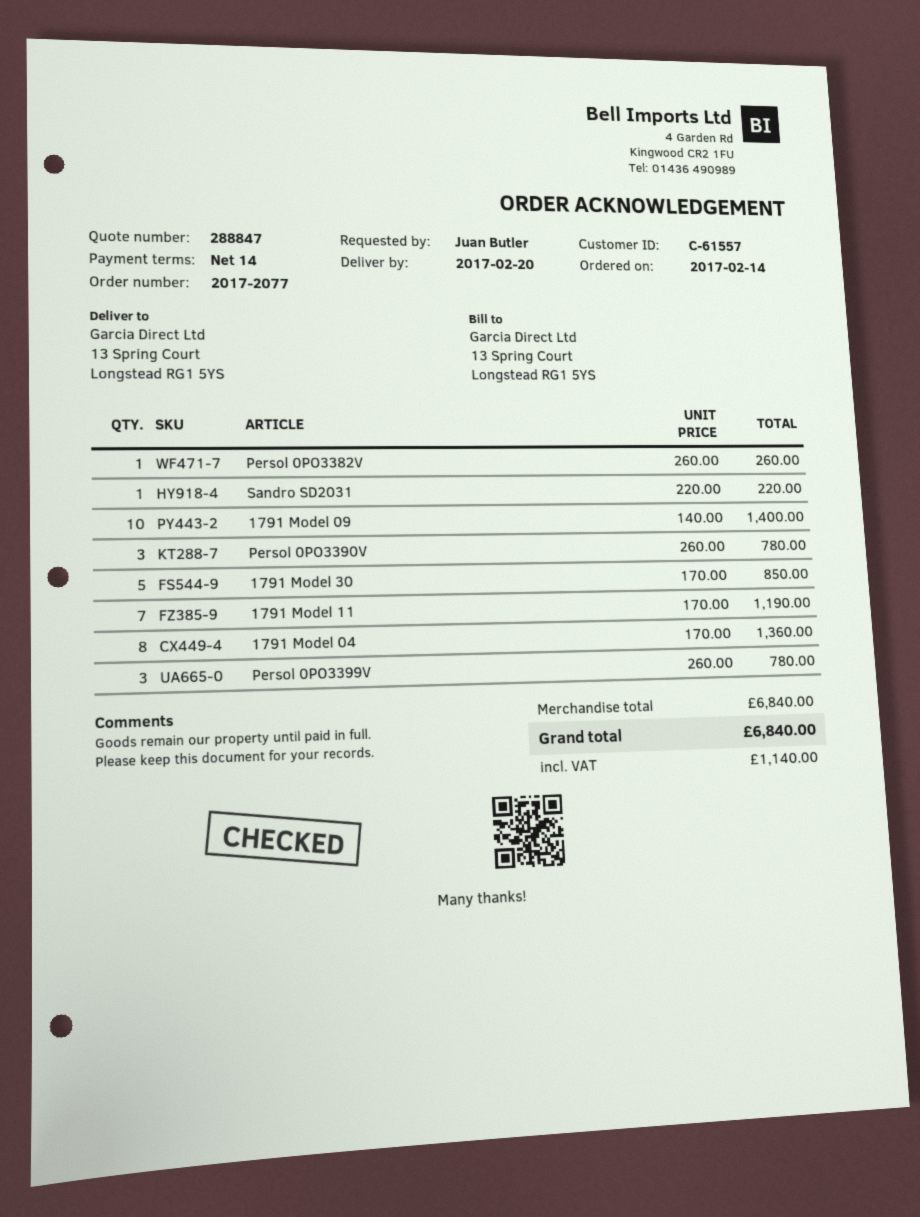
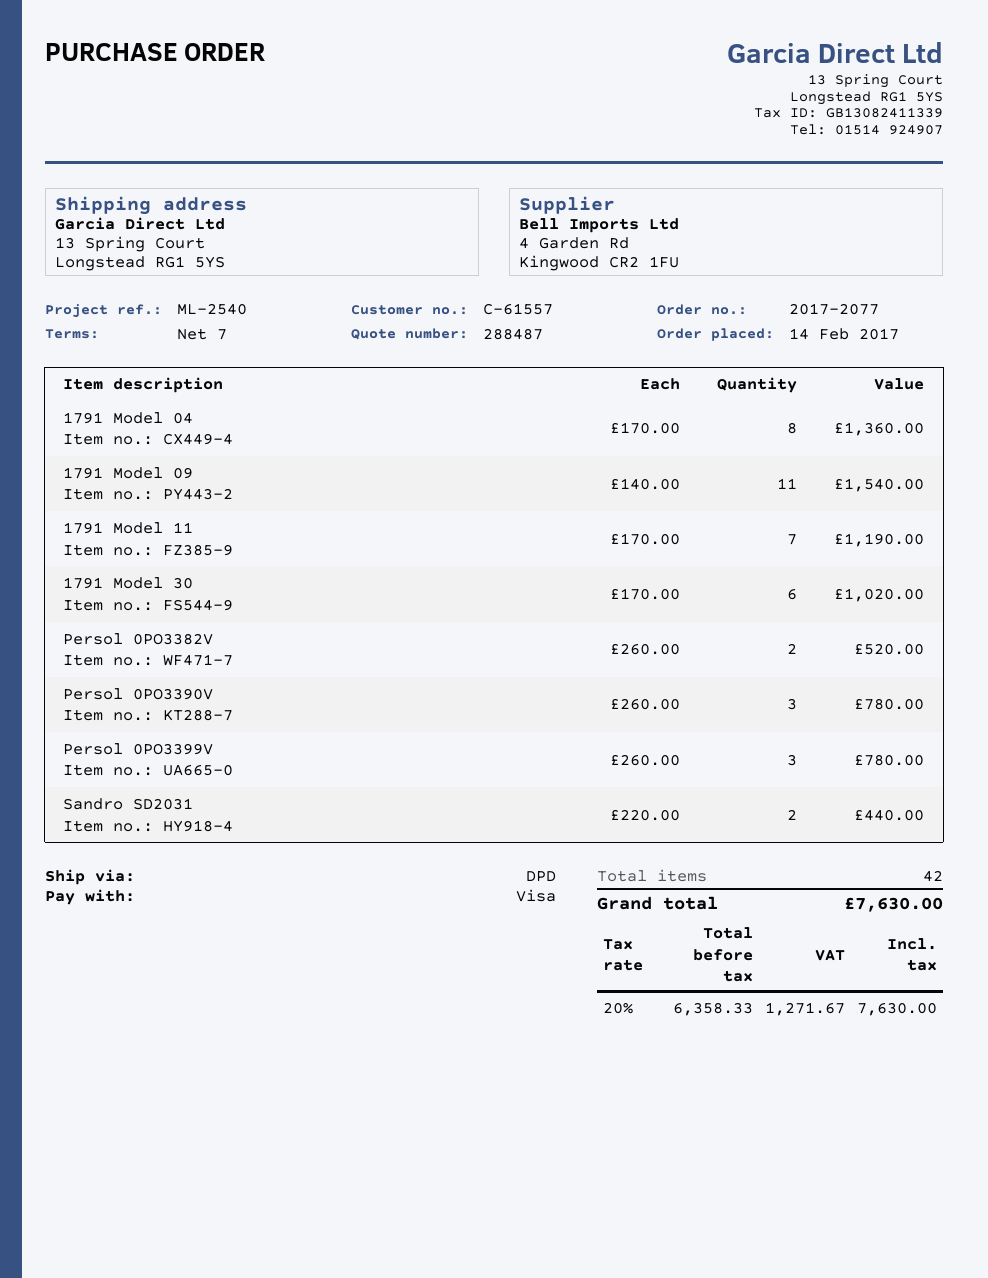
quote number: 288847 -> 288487
payment terms: 14 days -> 7 days
Persol 0PO3382V: 1 x 260.00 = 260.00 -> 2 x 260.00 = 520.00
Sandro SD2031: 1 x 220.00 = 220.00 -> 2 x 220.00 = 440.00
1791 Model 09: 10 x 140.00 = 1400.00 -> 11 x 140.00 = 1540.00
1791 Model 30: 5 x 170.00 = 850.00 -> 6 x 170.00 = 1020.00
tax: 1140.00 -> 1271.67
total: 6840.00 -> 7630.00

